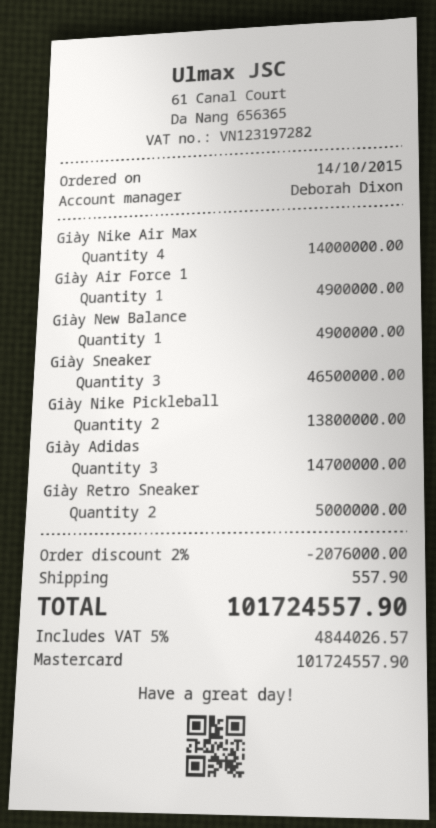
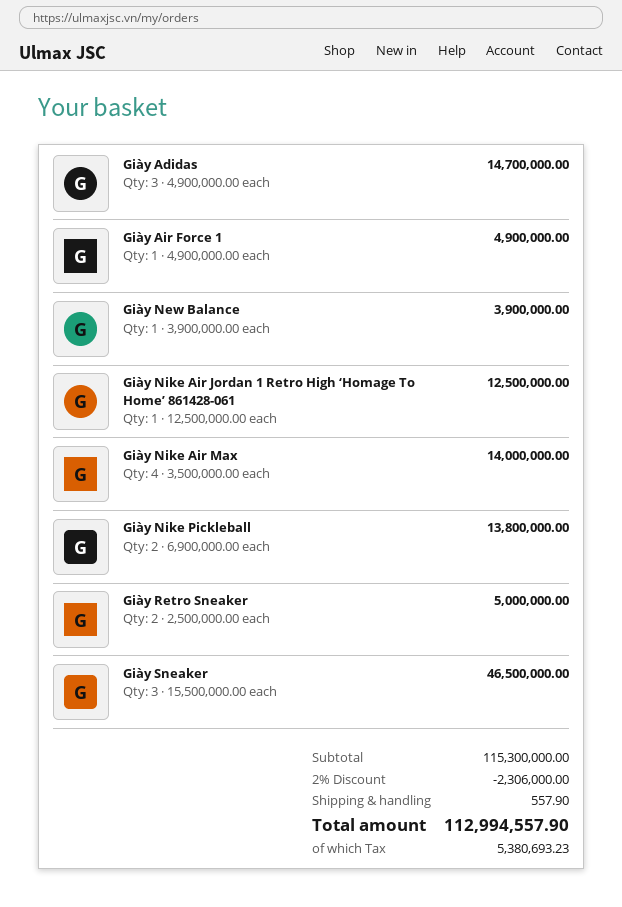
Giày New Balance: 1 for 4900000.00 -> 1 for 3900000.00
Giày Nike Air Jordan 1 Retro High ‘Homage To Home’ 861428-061: none -> 1 for 12500000.00
discount: 2% = 2076000.00 -> 2% = 2306000.00
tax: 4844026.57 -> 5380693.23
total: 101724557.90 -> 112994557.90

